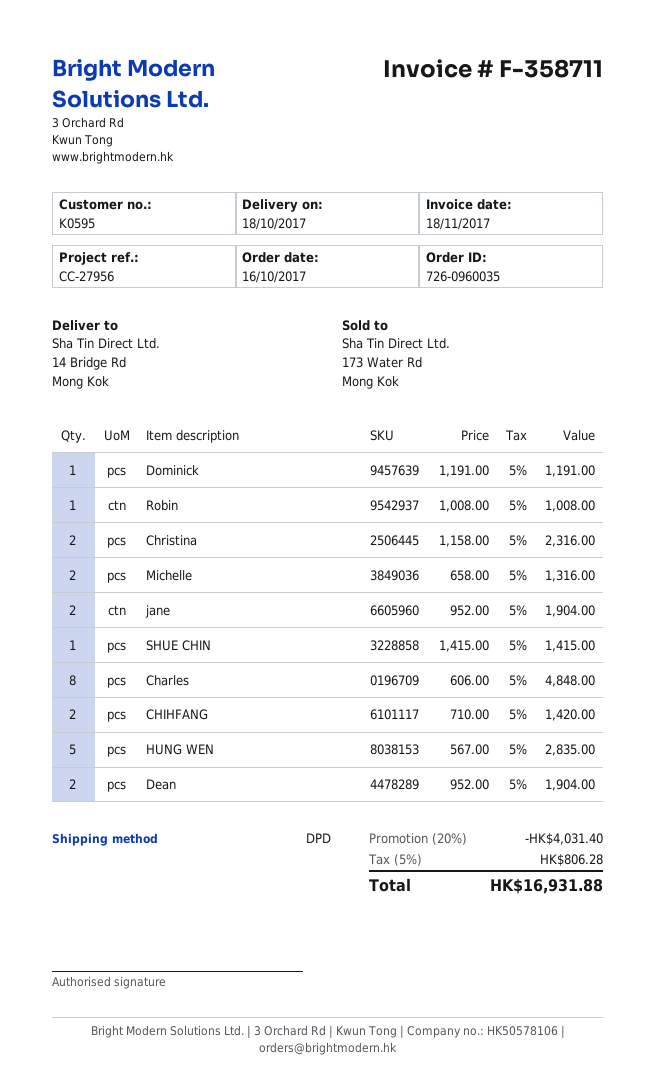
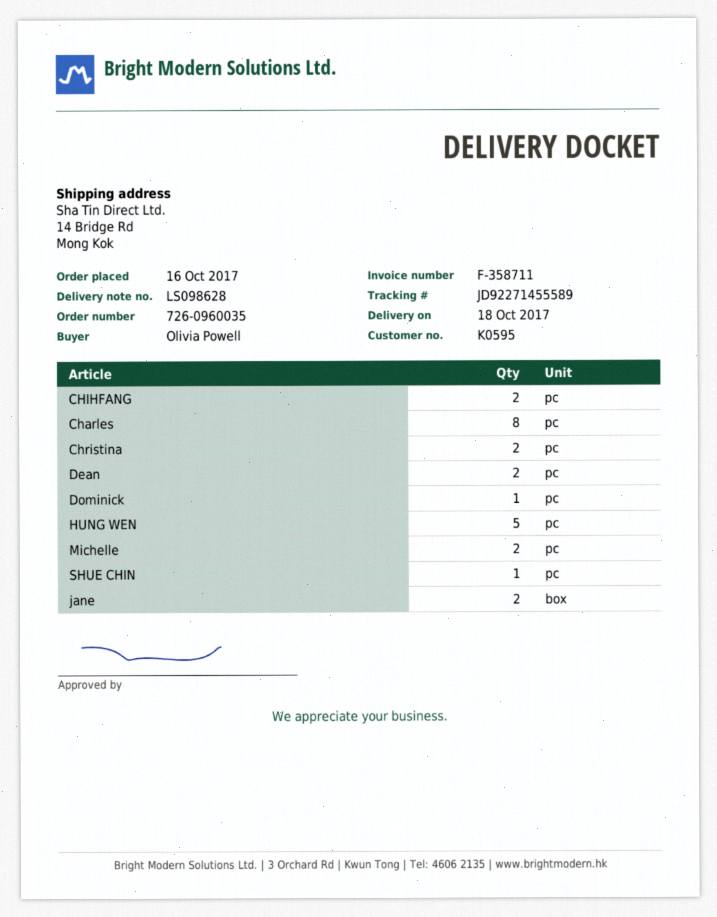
Robin: 1 -> none

